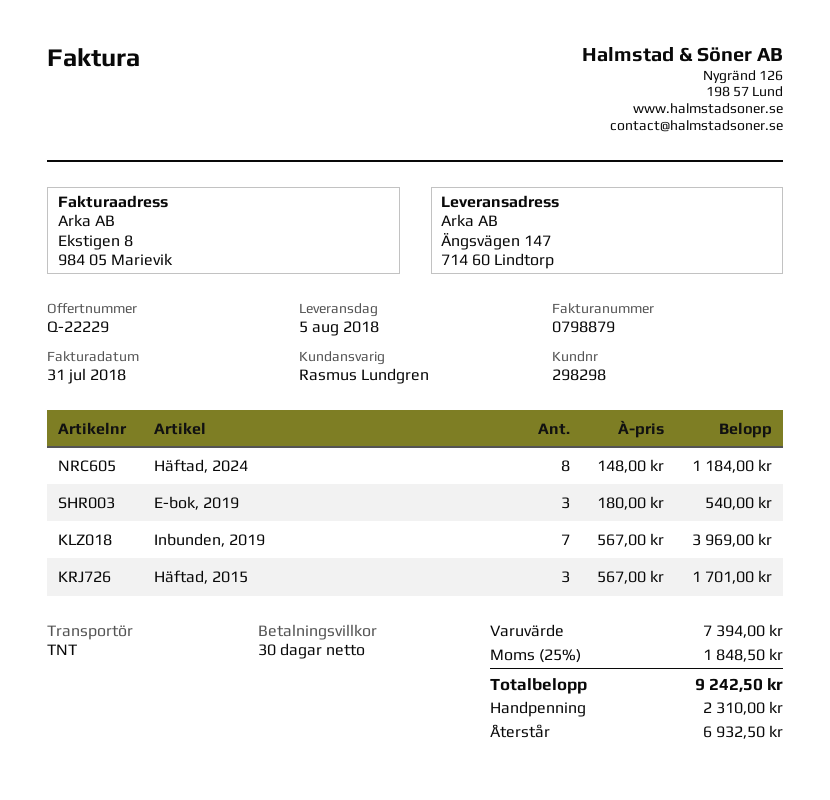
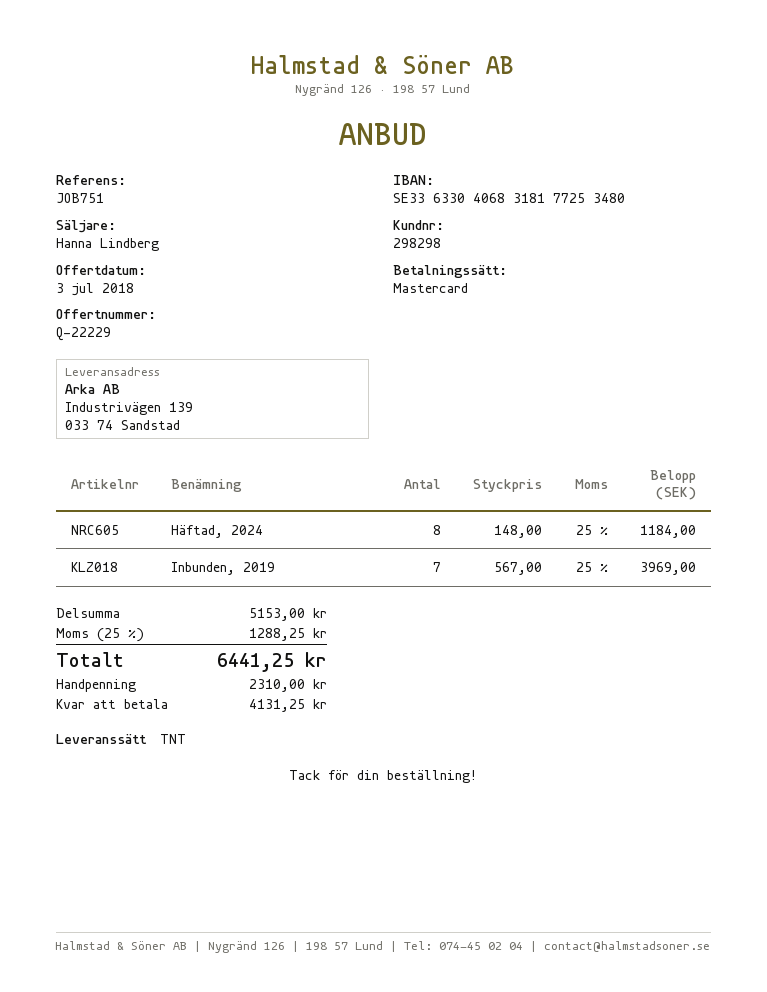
sales rep: Rasmus Lundgren -> Hanna Lindberg
ship to: Ängsvägen 147, 714 60 Lindtorp -> Industrivägen 139, 033 74 Sandstad
E-bok, 2019: 3 x 180.00 = 540.00 -> none
Häftad, 2015: 3 x 567.00 = 1701.00 -> none
subtotal: 7394.00 -> 5153.00
tax: 25% = 1848.50 -> 25% = 1288.25
total: 9242.50 -> 6441.25
balance: 6932.50 -> 4131.25

